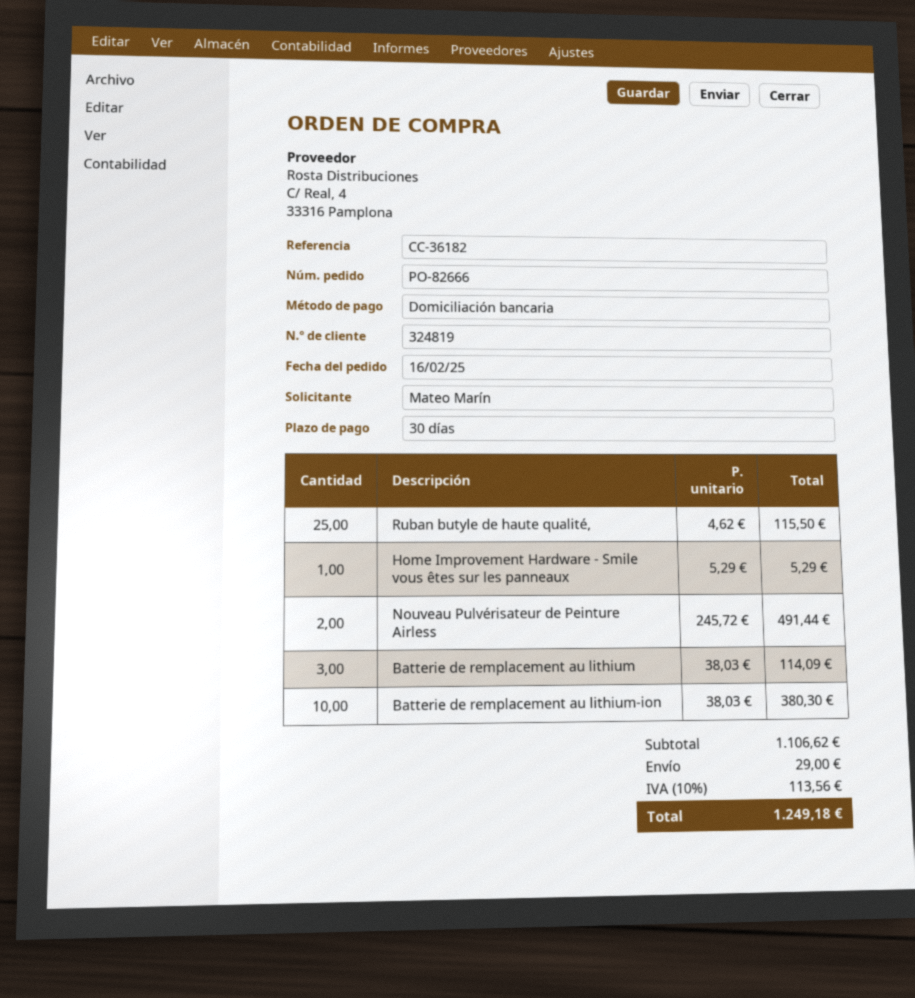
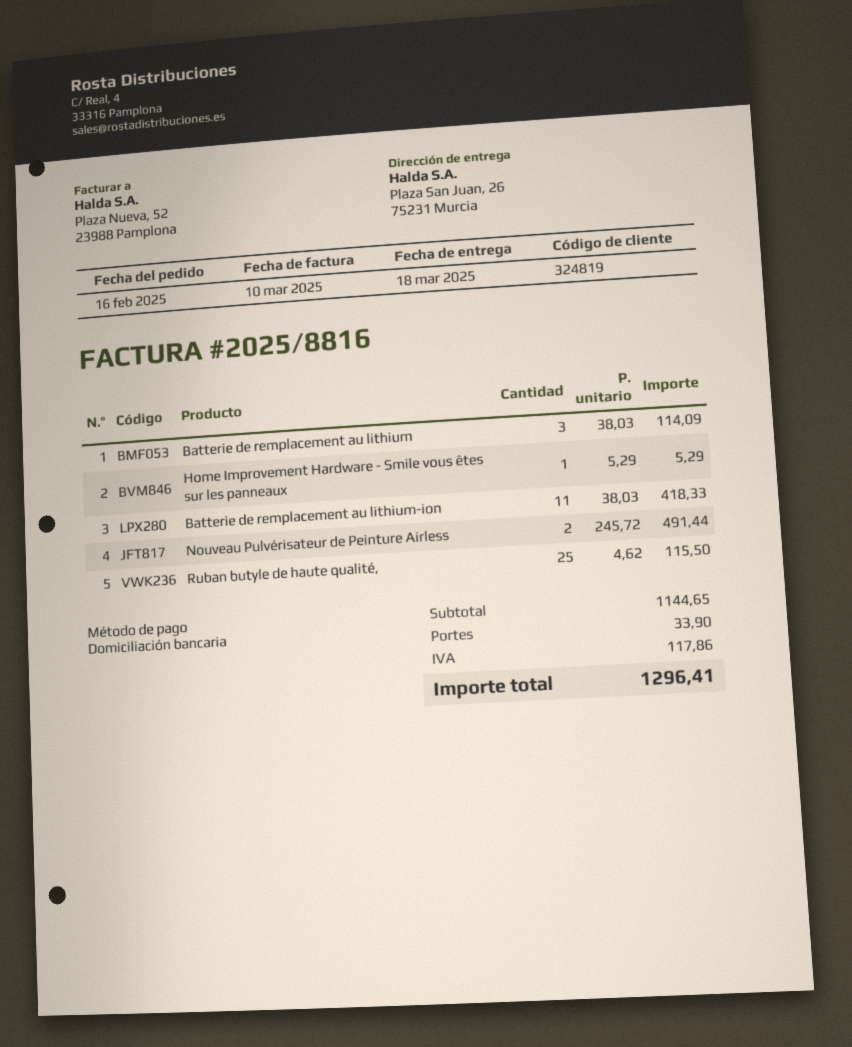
Batterie de remplacement au lithium-ion: 10 x 38.03 = 380.30 -> 11 x 38.03 = 418.33
subtotal: 1106.62 -> 1144.65
shipping: 29.00 -> 33.90
tax: 113.56 -> 117.86
total: 1249.18 -> 1296.41

